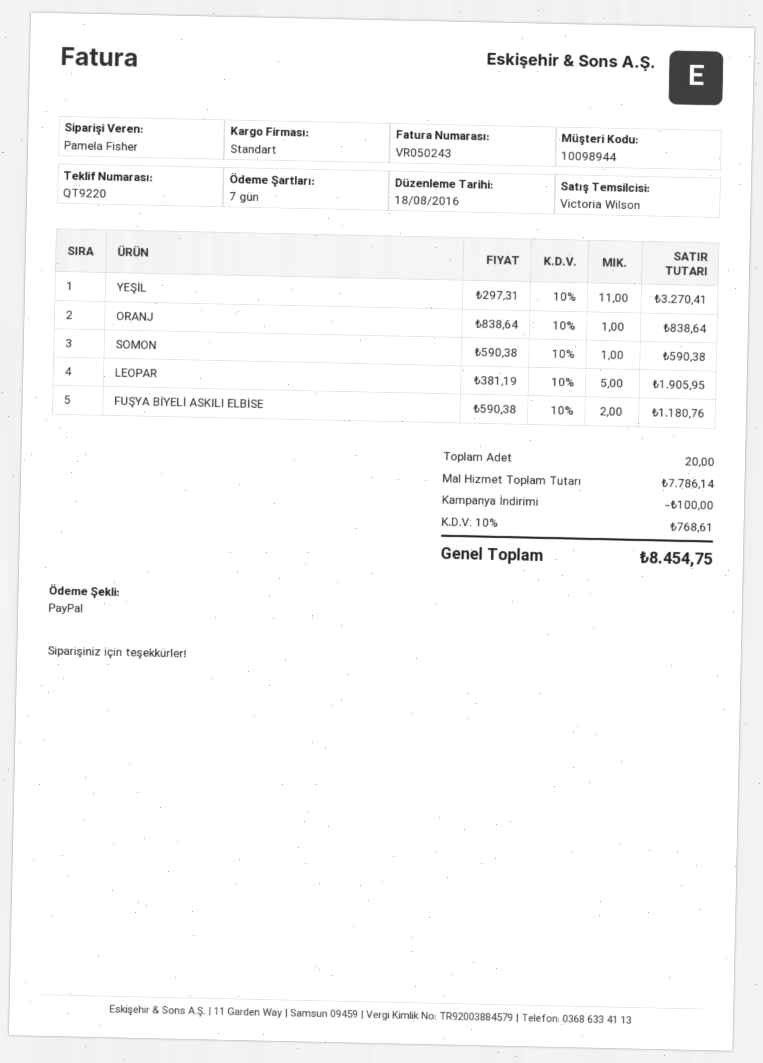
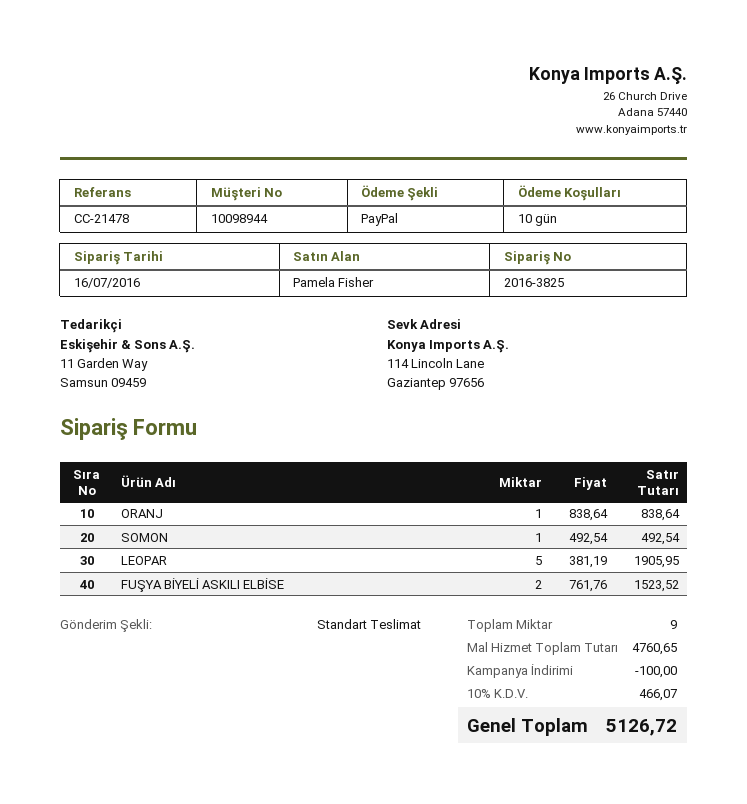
payment terms: 7 days -> 10 days
YEŞİL: 11 x 297.31 = 3270.41 -> none
SOMON: 1 x 590.38 = 590.38 -> 1 x 492.54 = 492.54
FUŞYA BİYELİ ASKILI ELBİSE: 2 x 590.38 = 1180.76 -> 2 x 761.76 = 1523.52
total quantity: 20 -> 9
subtotal: 7786.14 -> 4760.65
tax: 10% = 768.61 -> 10% = 466.07
total: 8454.75 -> 5126.72

